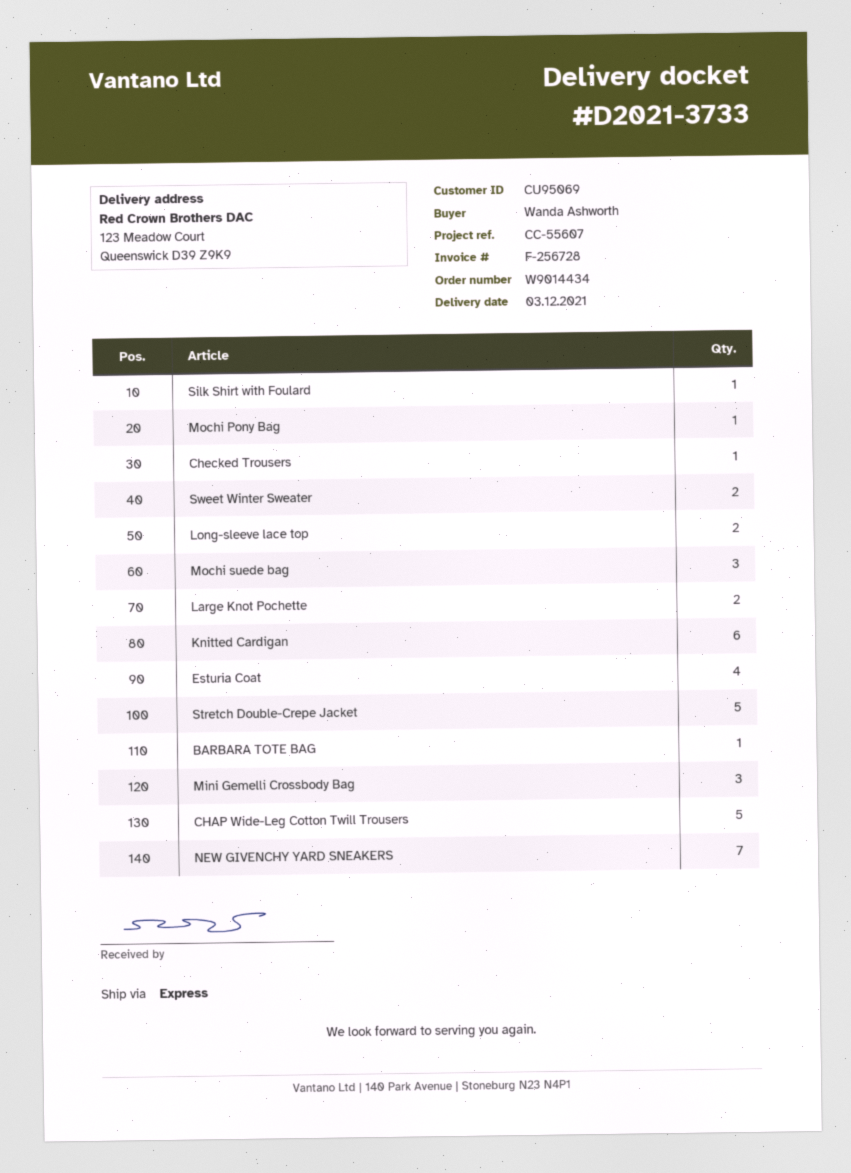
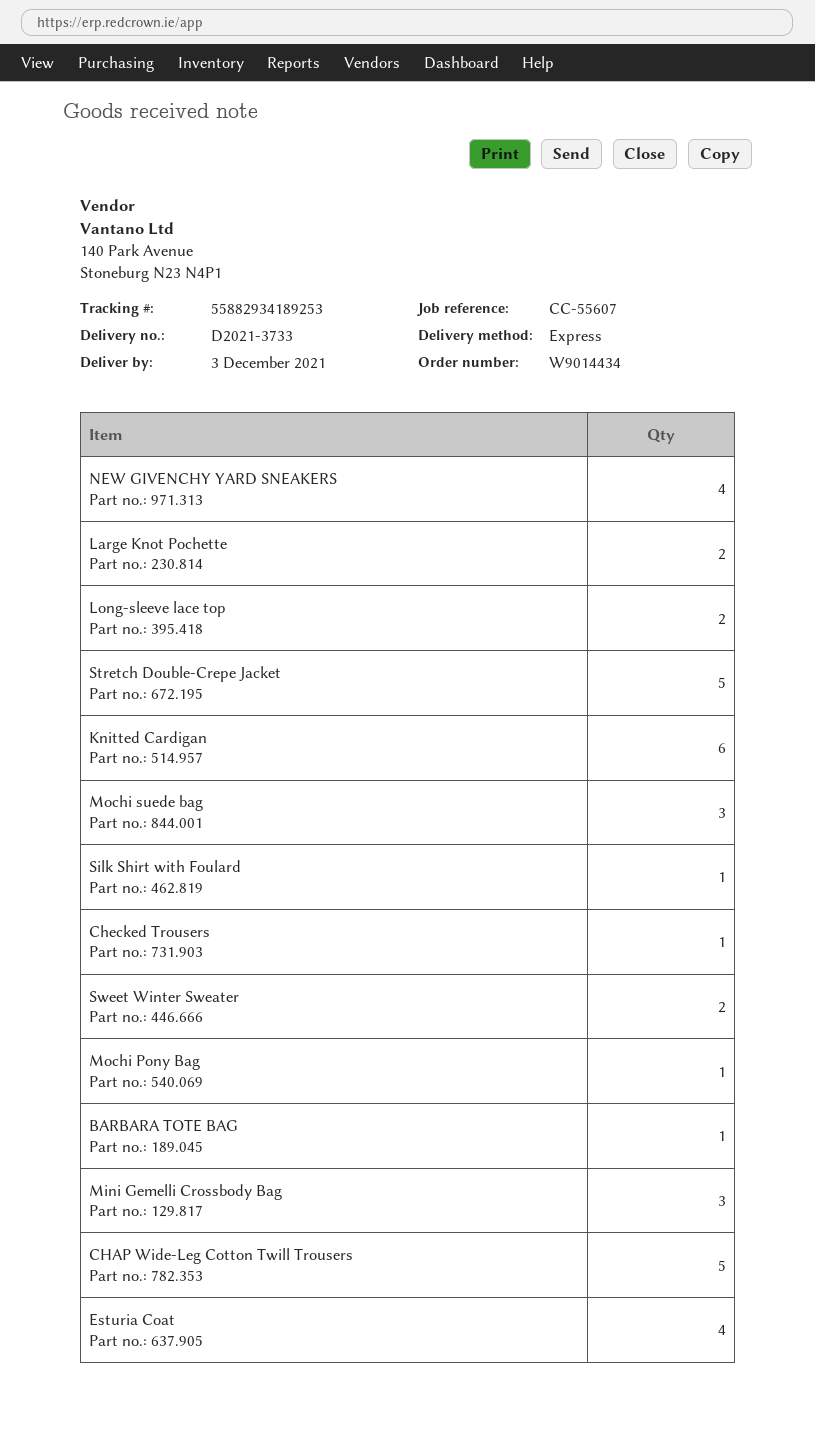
NEW GIVENCHY YARD SNEAKERS: 7 -> 4

